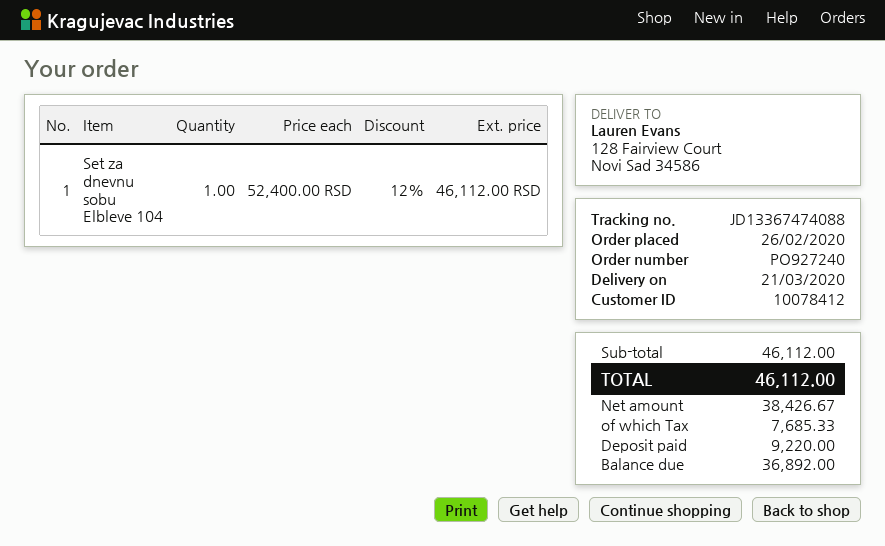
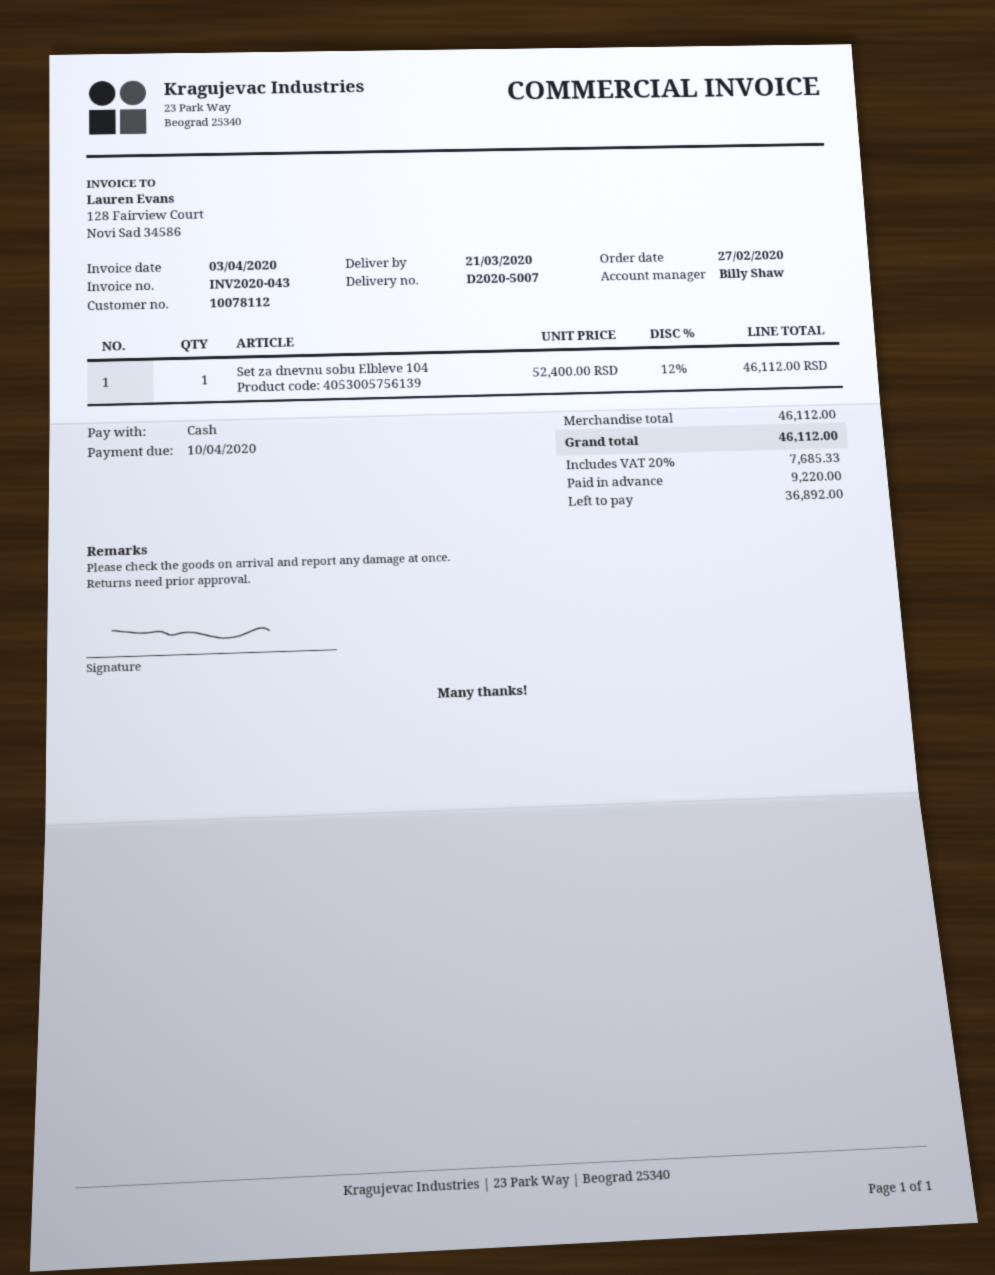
order date: 2020-02-26 -> 2020-02-27
customer number: 10078412 -> 10078112

